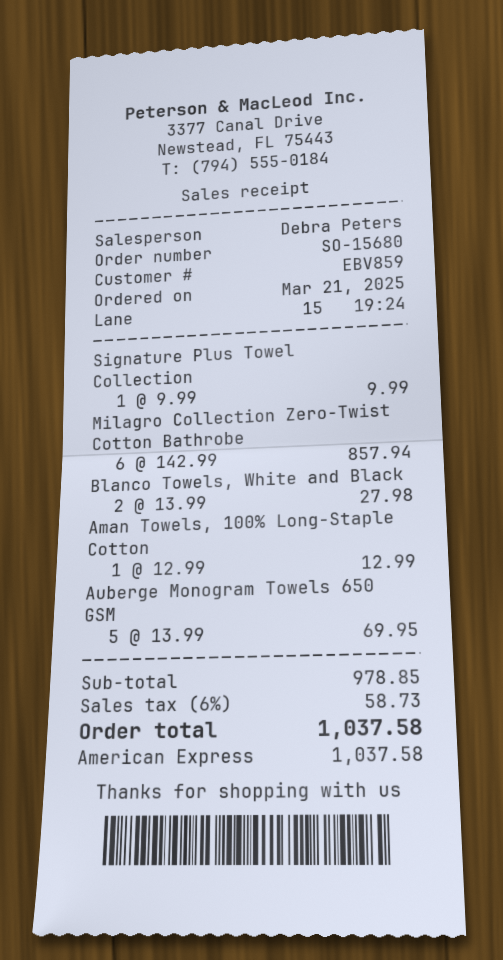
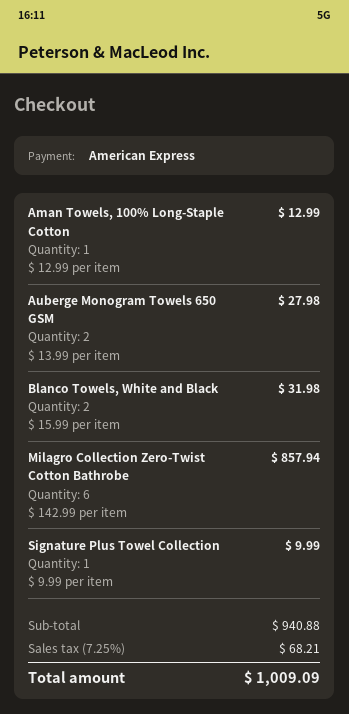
Blanco Towels, White and Black: 2 x 13.99 = 27.98 -> 2 x 15.99 = 31.98
Auberge Monogram Towels 650 GSM: 5 x 13.99 = 69.95 -> 2 x 13.99 = 27.98
subtotal: 978.85 -> 940.88
tax: 6% = 58.73 -> 7.25% = 68.21
total: 1037.58 -> 1009.09

